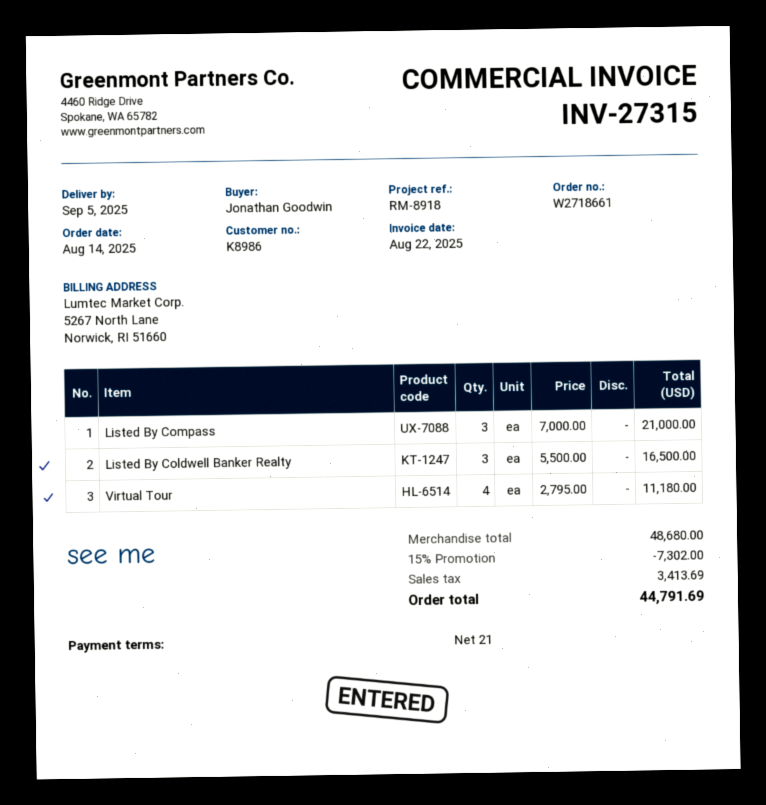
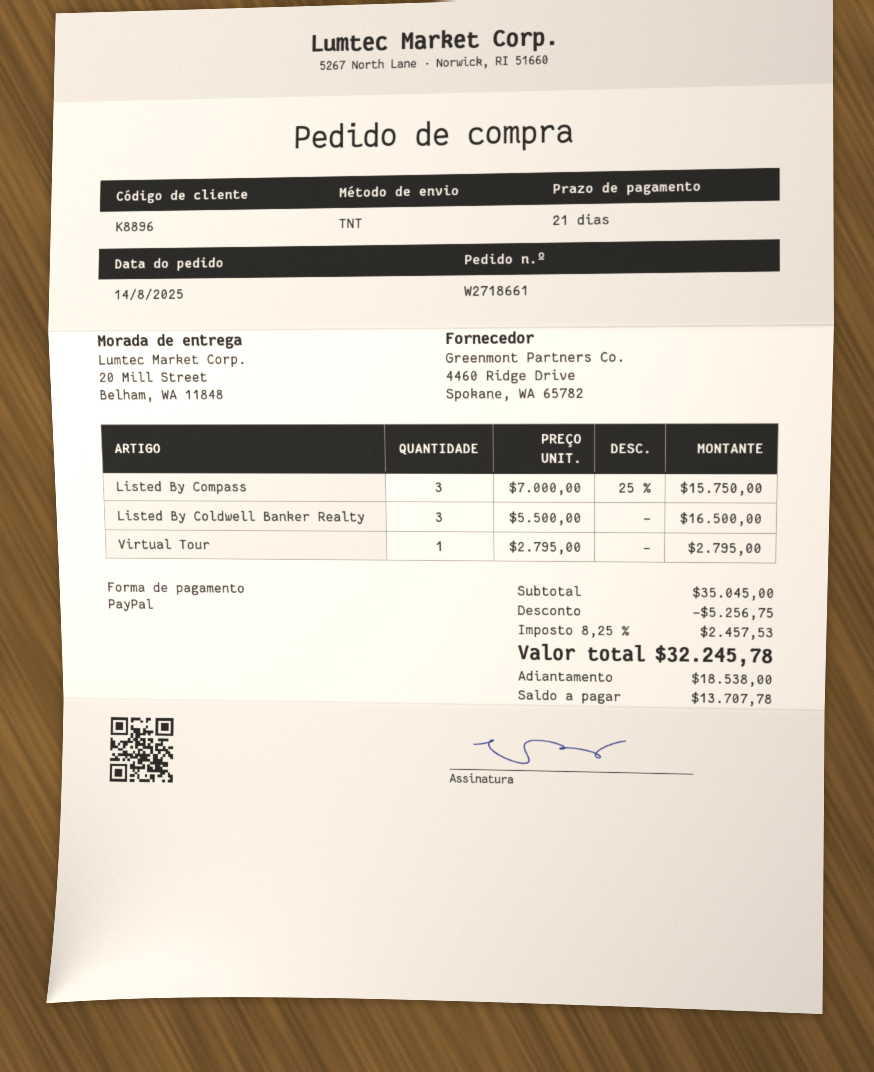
customer number: K8986 -> K8896
Listed By Compass: 3 x 7000.00 = 21000.00 -> 3 x 7000.00 - 25% = 15750.00
Virtual Tour: 4 x 2795.00 = 11180.00 -> 1 x 2795.00 = 2795.00
subtotal: 48680.00 -> 35045.00
discount: 7302.00 -> 5256.75
tax: 3413.69 -> 2457.53
total: 44791.69 -> 32245.78

